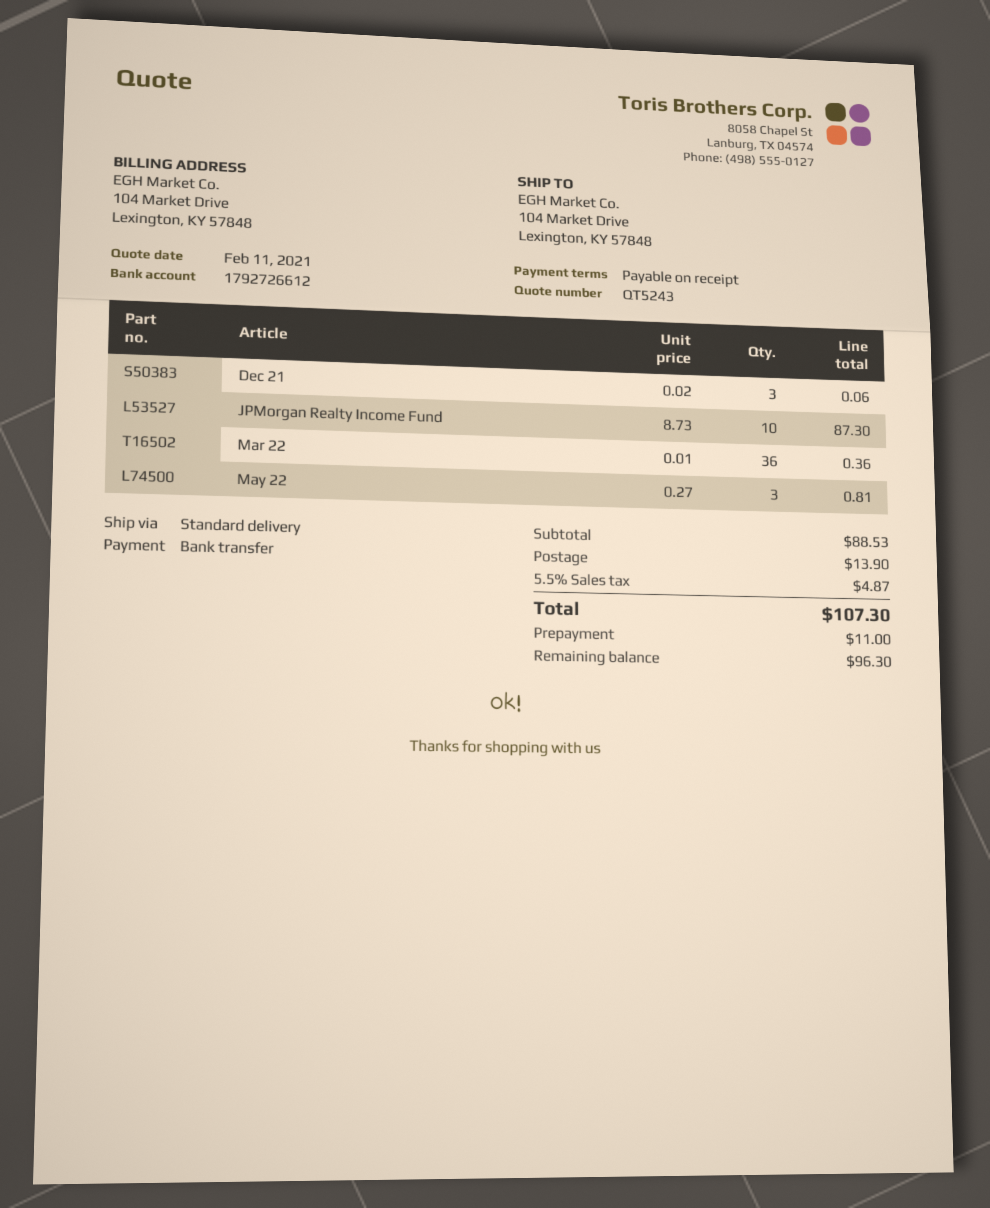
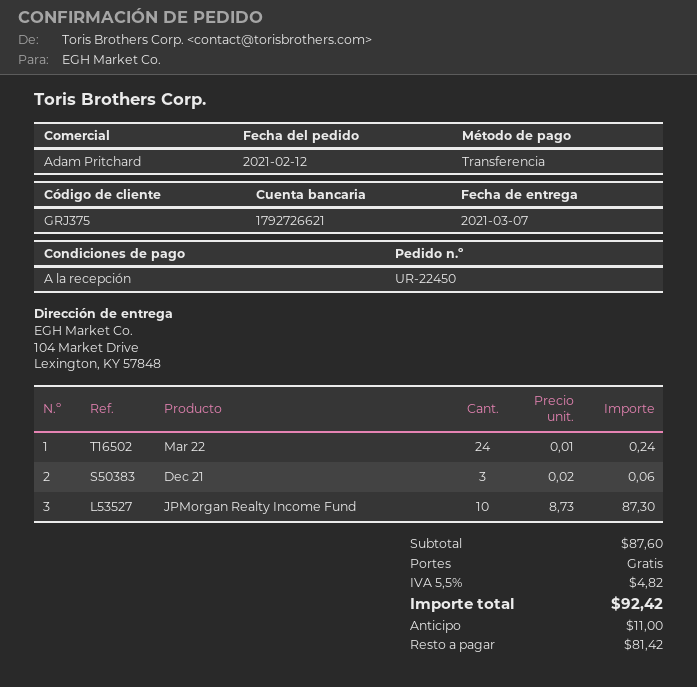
bank account: 1792726612 -> 1792726621
Mar 22: 36 x 0.01 = 0.36 -> 24 x 0.01 = 0.24
May 22: 3 x 0.27 = 0.81 -> none
subtotal: 88.53 -> 87.60
shipping: 13.90 -> 0.00
tax: 5.5% = 4.87 -> 5.5% = 4.82
total: 107.30 -> 92.42
balance: 96.30 -> 81.42

